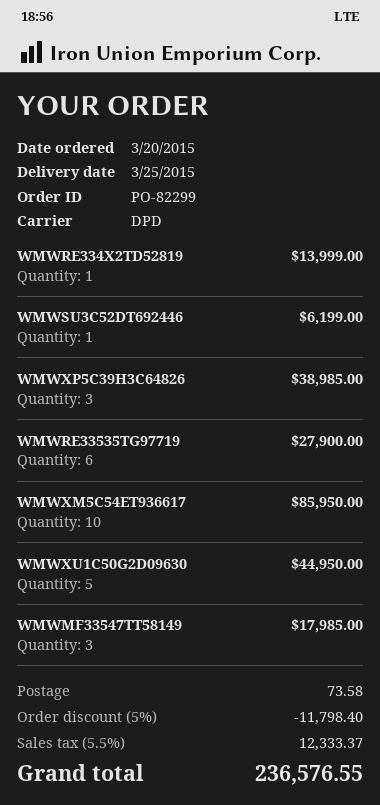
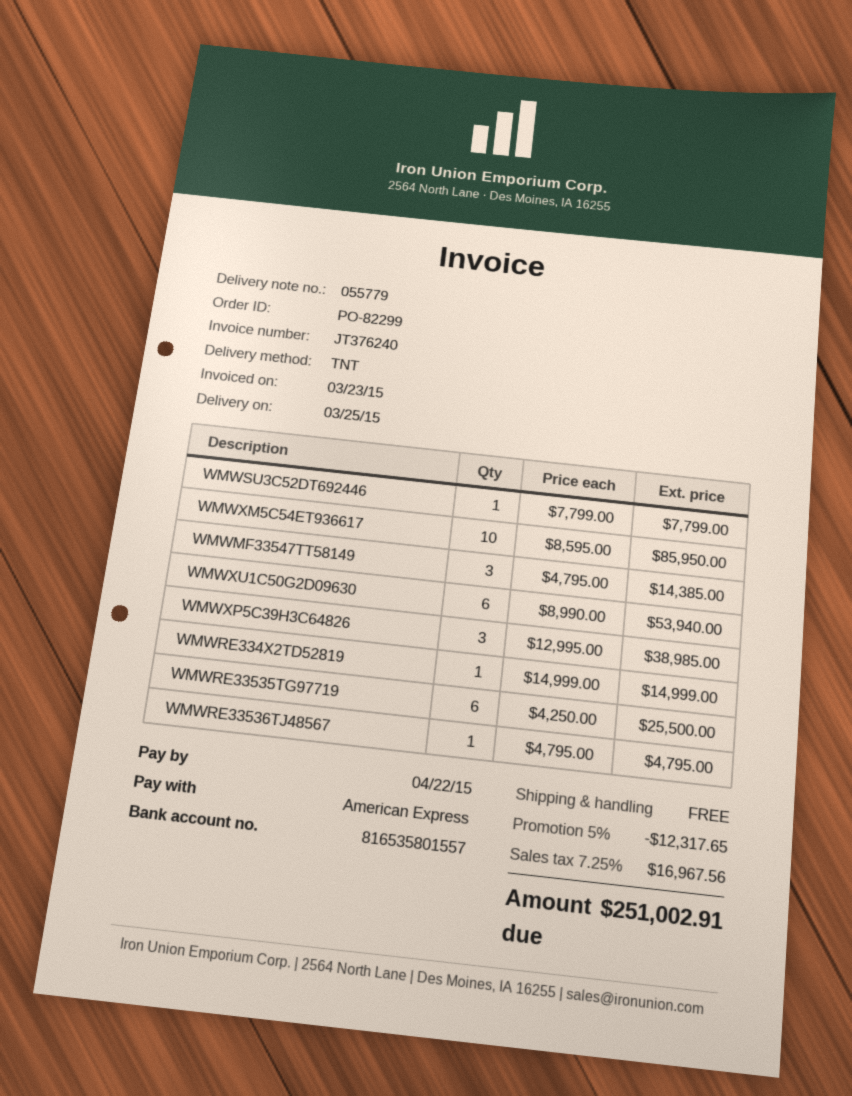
shipping method: DPD -> TNT
WMWRE334X2TD52819: 1 for 13999.00 -> 1 for 14999.00
WMWSU3C52DT692446: 1 for 6199.00 -> 1 for 7799.00
WMWRE33535TG97719: 6 for 27900.00 -> 6 for 25500.00
WMWXU1C50G2D09630: 5 for 44950.00 -> 6 for 53940.00
WMWMF33547TT58149: 3 for 17985.00 -> 3 for 14385.00
WMWRE33536TJ48567: none -> 1 for 4795.00
discount: 5% = 11798.40 -> 5% = 12317.65
shipping: 73.58 -> 0.00
tax: 5.5% = 12333.37 -> 7.25% = 16967.56
total: 236576.55 -> 251002.91

